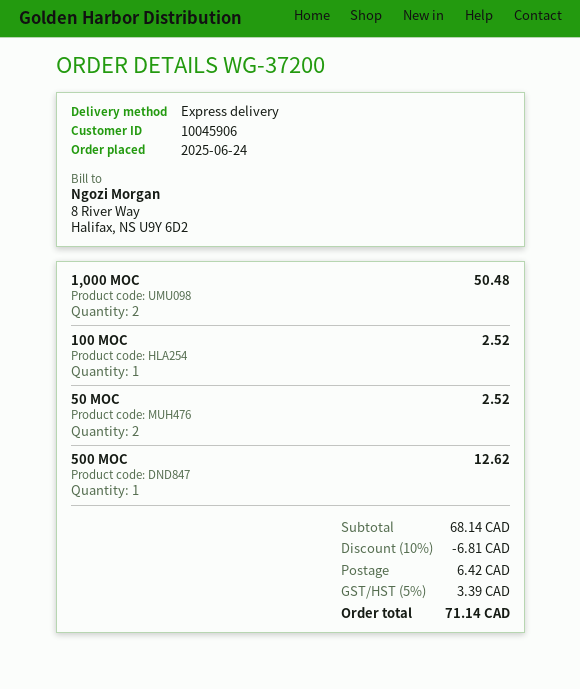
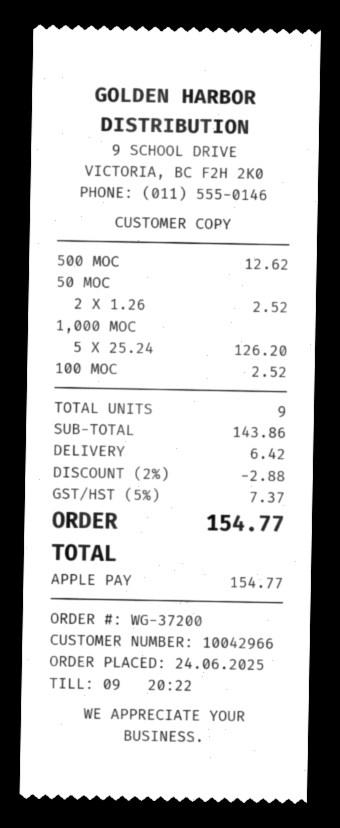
customer number: 10045906 -> 10042966
1,000 MOC: 2 for 50.48 -> 5 for 126.20
subtotal: 68.14 -> 143.86
discount: 10% = 6.81 -> 2% = 2.88
tax: 5% = 3.39 -> 5% = 7.37
total: 71.14 -> 154.77

